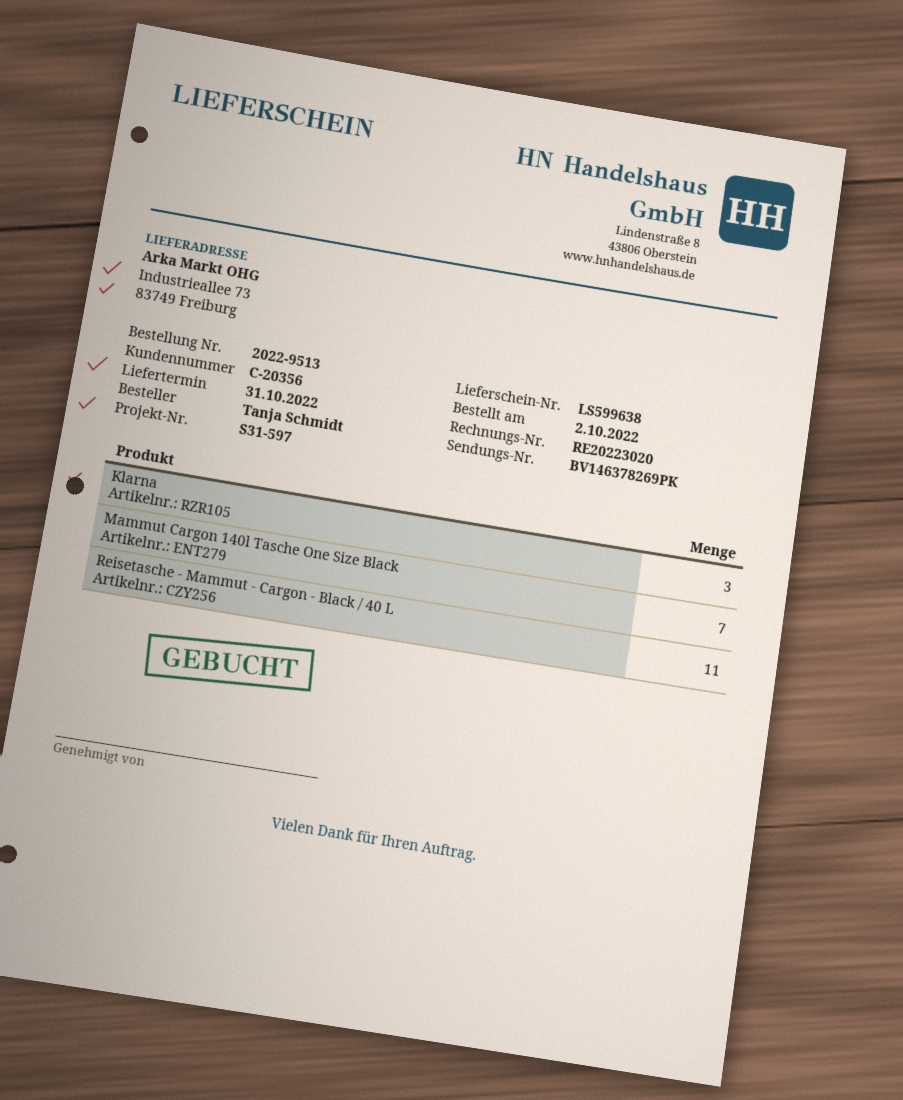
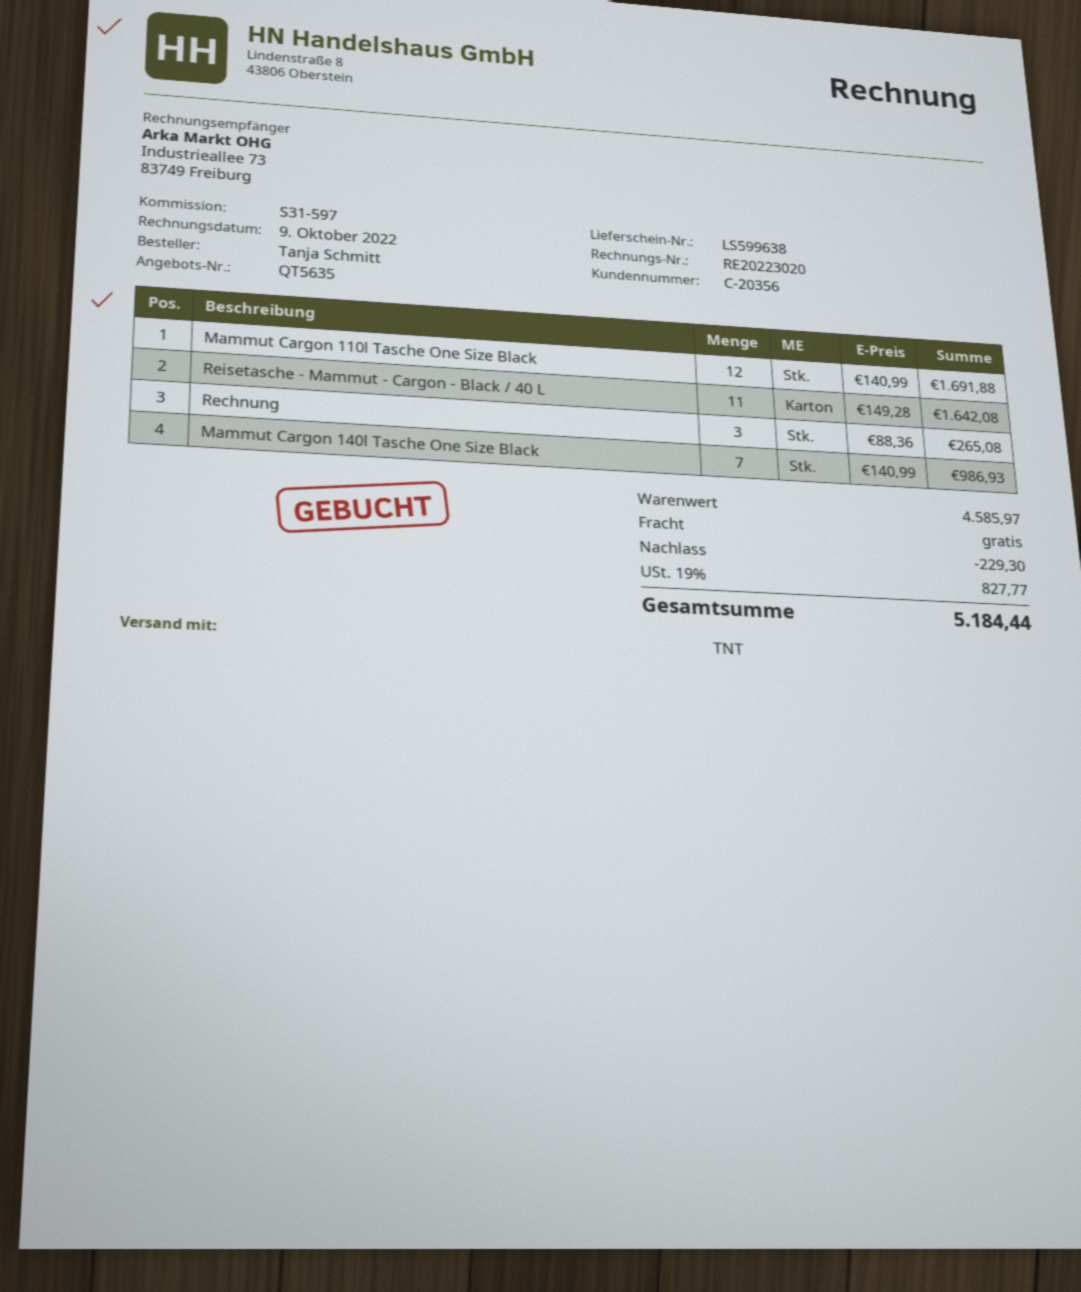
ordered by: Tanja Schmidt -> Tanja Schmitt
Klarna: 3 -> none
Mammut Cargon 110l Tasche One Size Black: none -> 12
Rechnung: none -> 3

